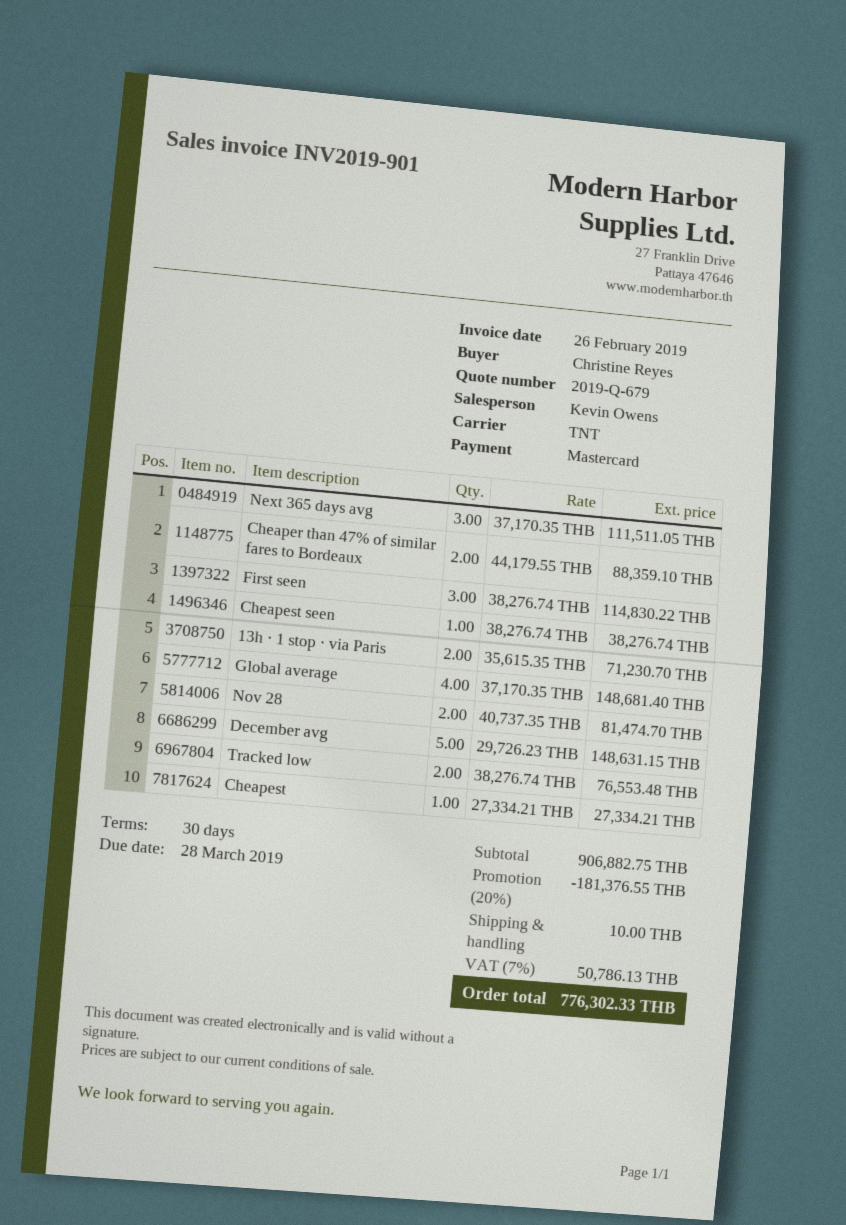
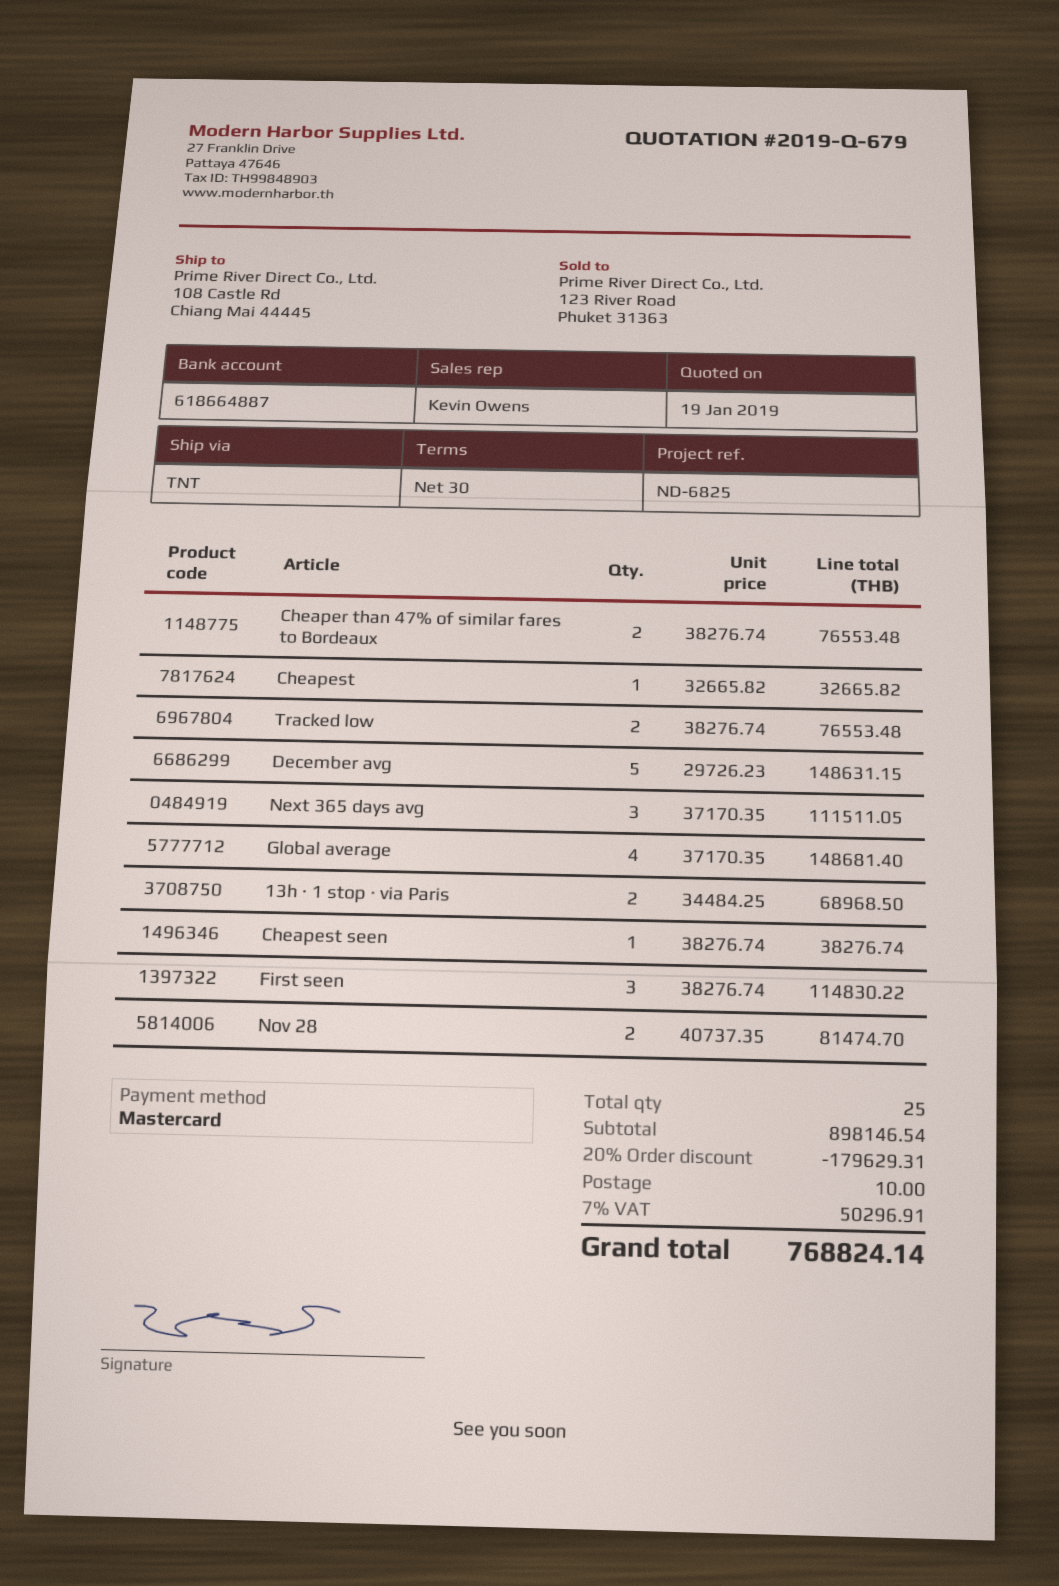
Cheaper than 47% of similar fares to Bordeaux: 2 x 44179.55 = 88359.10 -> 2 x 38276.74 = 76553.48
13h · 1 stop · via Paris: 2 x 35615.35 = 71230.70 -> 2 x 34484.25 = 68968.50
Cheapest: 1 x 27334.21 = 27334.21 -> 1 x 32665.82 = 32665.82
subtotal: 906882.75 -> 898146.54
discount: 20% = 181376.55 -> 20% = 179629.31
tax: 7% = 50786.13 -> 7% = 50296.91
total: 776302.33 -> 768824.14

